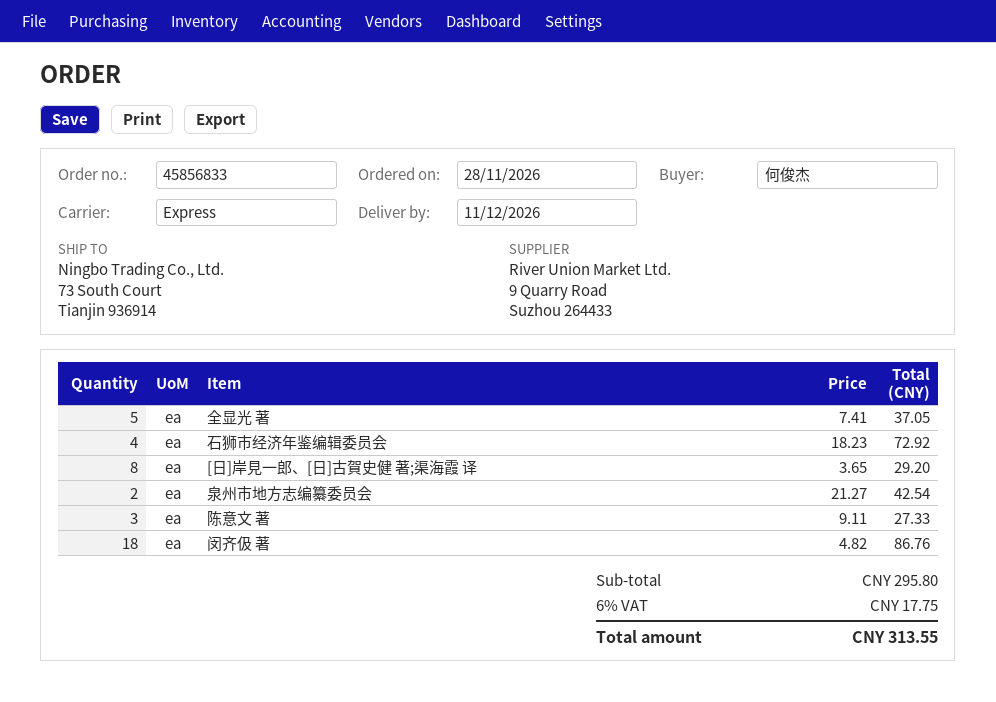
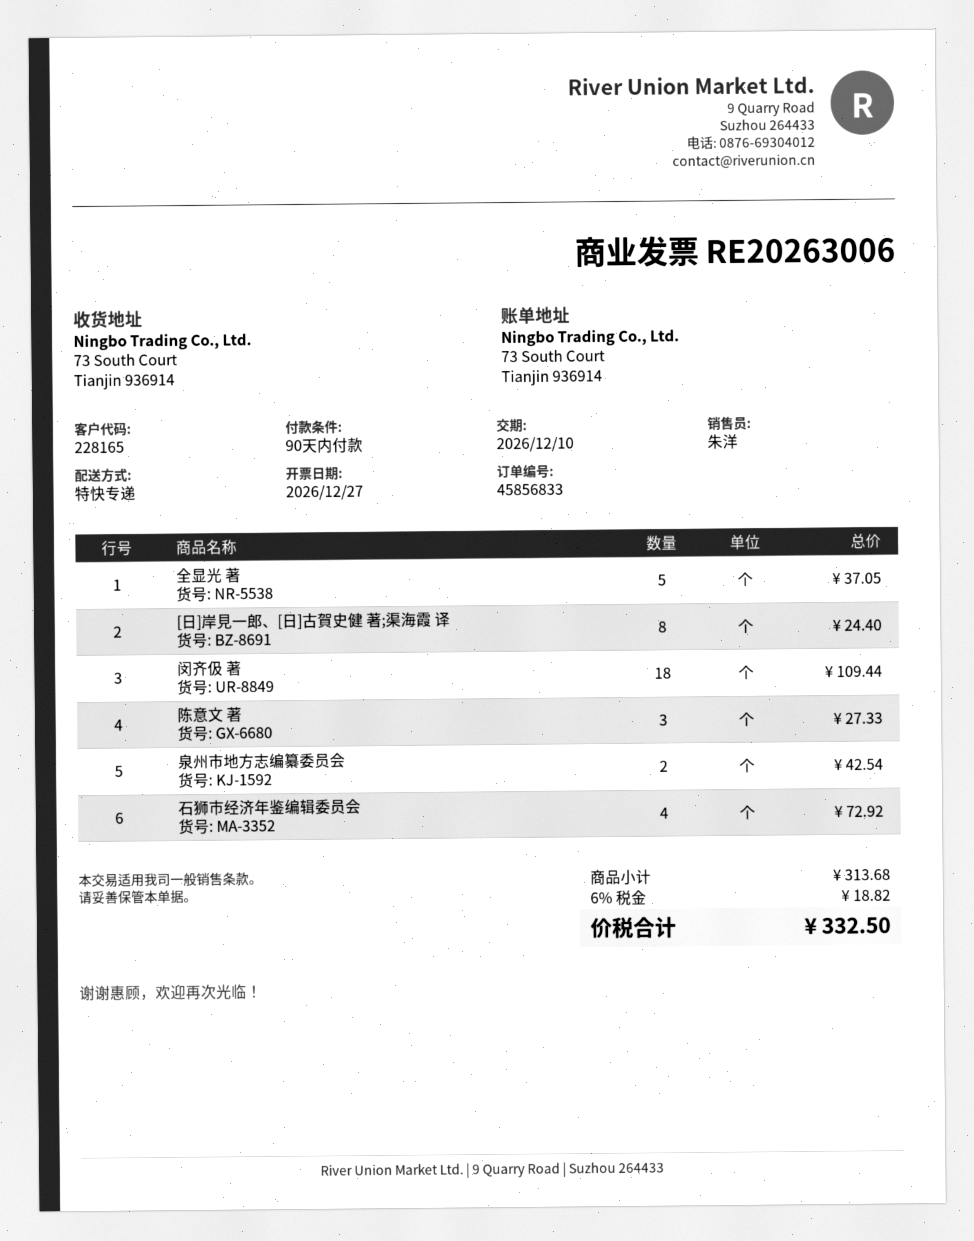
delivery date: 2026-12-11 -> 2026-12-10
[日]岸見一郎、[日]古賀史健 著;渠海霞 译: 8 for 29.20 -> 8 for 24.40
闵齐伋 著: 18 for 86.76 -> 18 for 109.44
subtotal: 295.80 -> 313.68
tax: 6% = 17.75 -> 6% = 18.82
total: 313.55 -> 332.50

